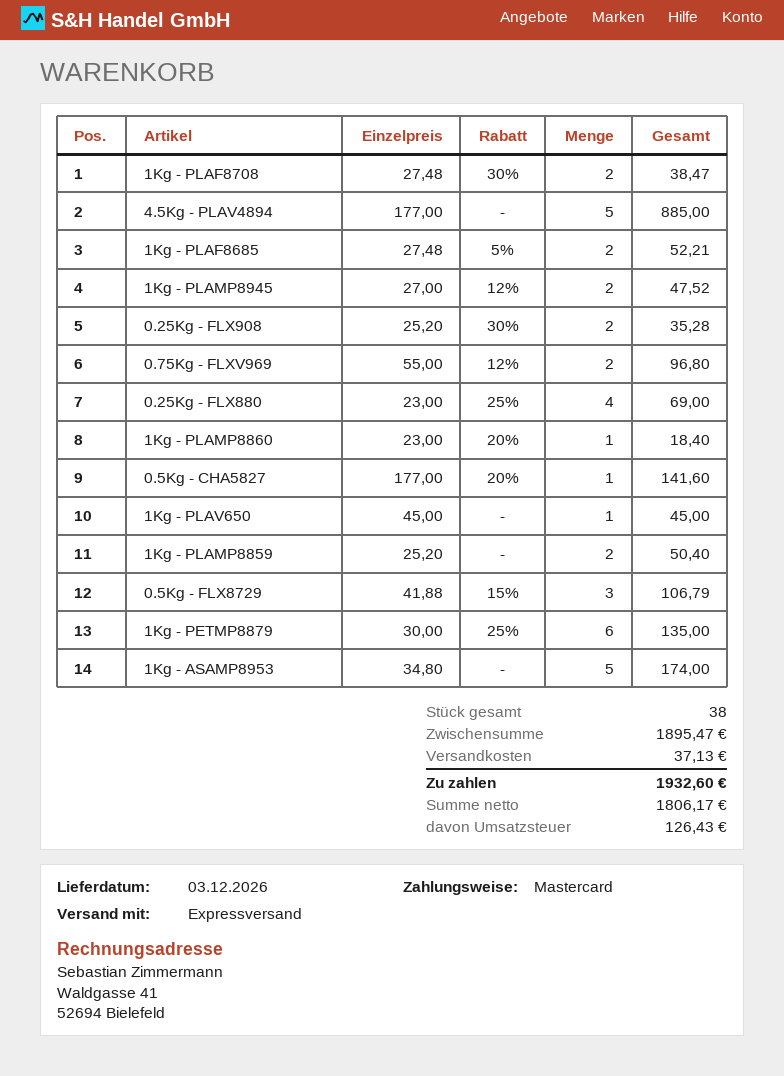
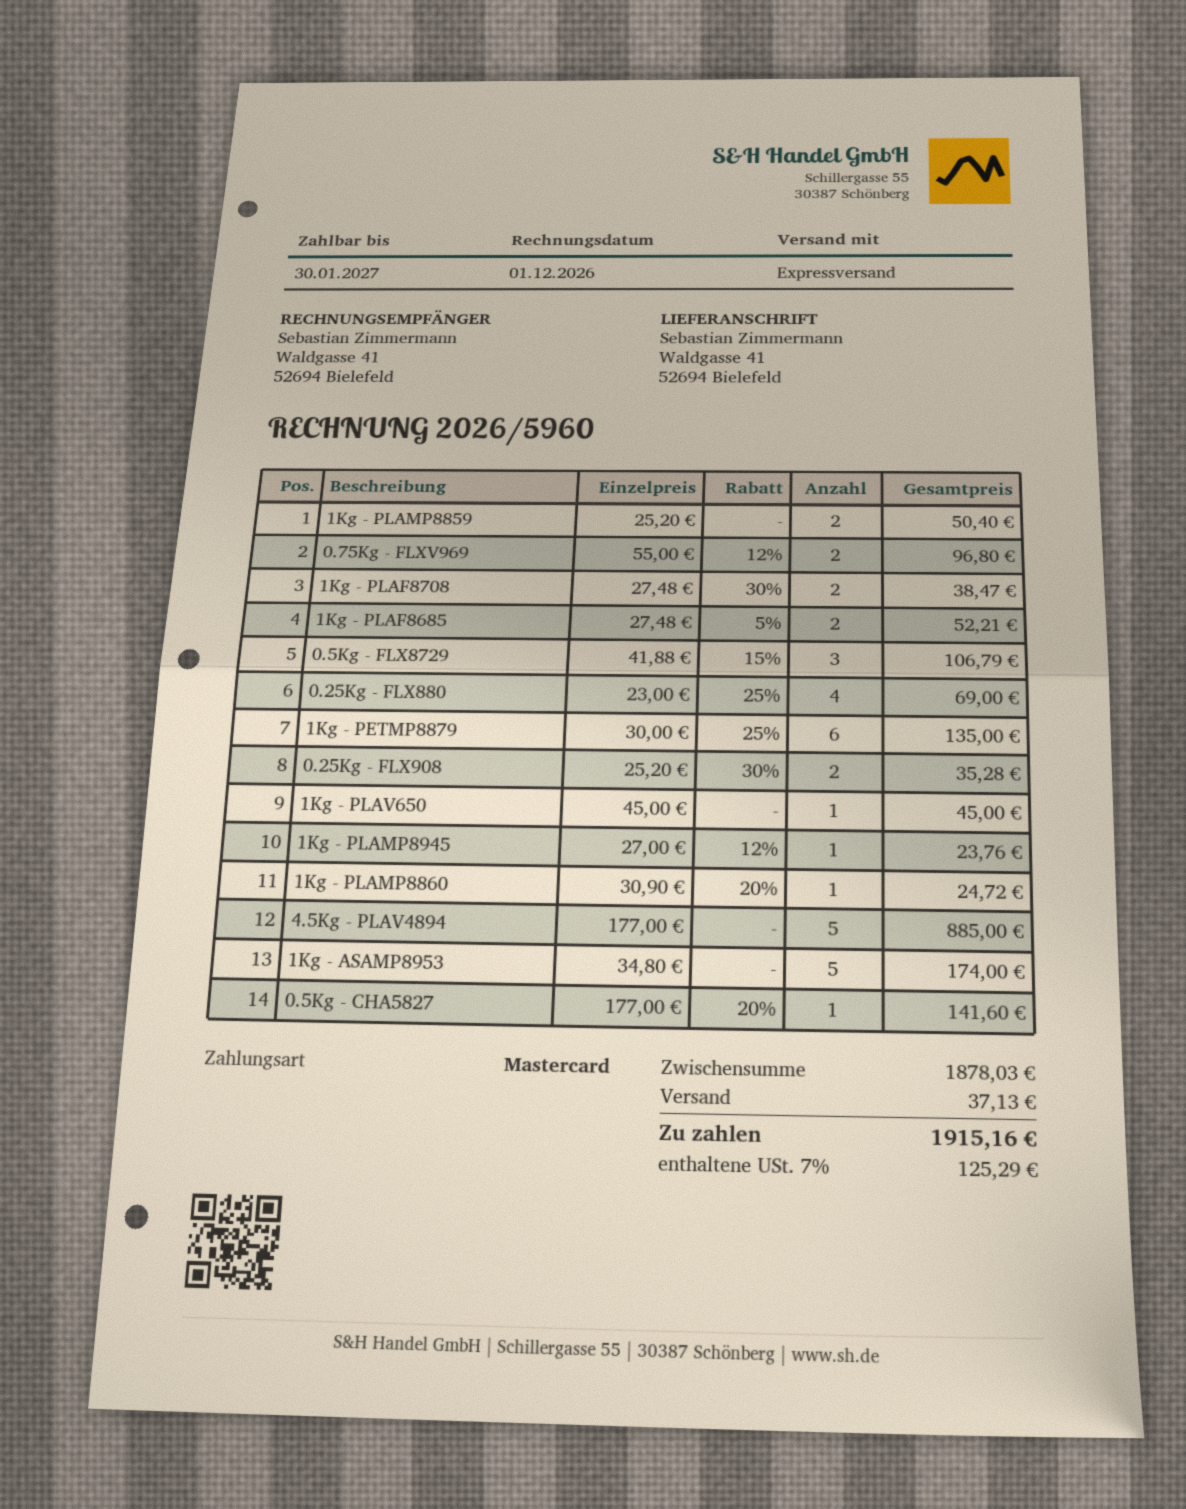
1Kg - PLAMP8945: 2 x 27.00 - 12% = 47.52 -> 1 x 27.00 - 12% = 23.76
1Kg - PLAMP8860: 1 x 23.00 - 20% = 18.40 -> 1 x 30.90 - 20% = 24.72
subtotal: 1895.47 -> 1878.03
tax: 126.43 -> 125.29
total: 1932.60 -> 1915.16

